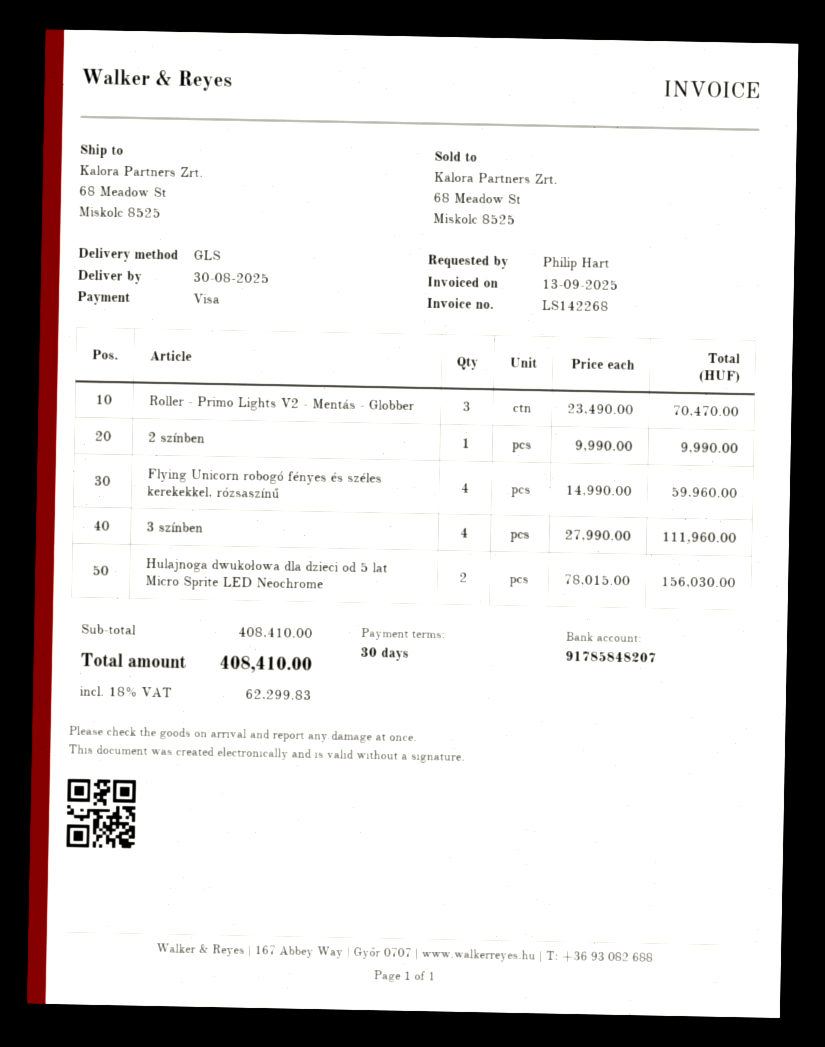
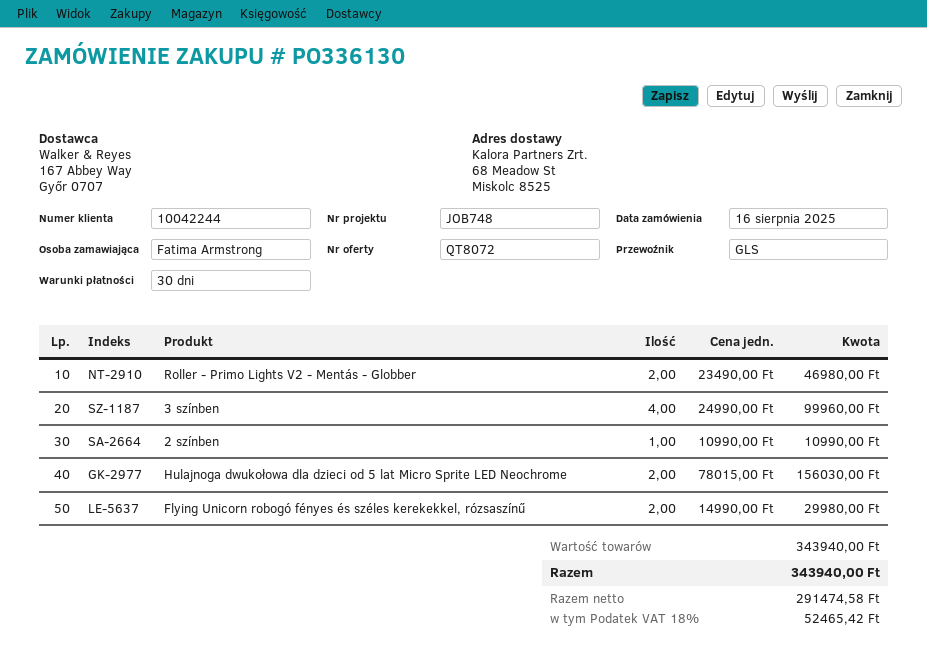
ordered by: Philip Hart -> Fatima Armstrong
Roller - Primo Lights V2 - Mentás - Globber: 3 x 23490.00 = 70470.00 -> 2 x 23490.00 = 46980.00
2 színben: 1 x 9990.00 = 9990.00 -> 1 x 10990.00 = 10990.00
Flying Unicorn robogó fényes és széles kerekekkel, rózsaszínű: 4 x 14990.00 = 59960.00 -> 2 x 14990.00 = 29980.00
3 színben: 4 x 27990.00 = 111960.00 -> 4 x 24990.00 = 99960.00
subtotal: 408410.00 -> 343940.00
tax: 18% = 62299.83 -> 18% = 52465.42
total: 408410.00 -> 343940.00

